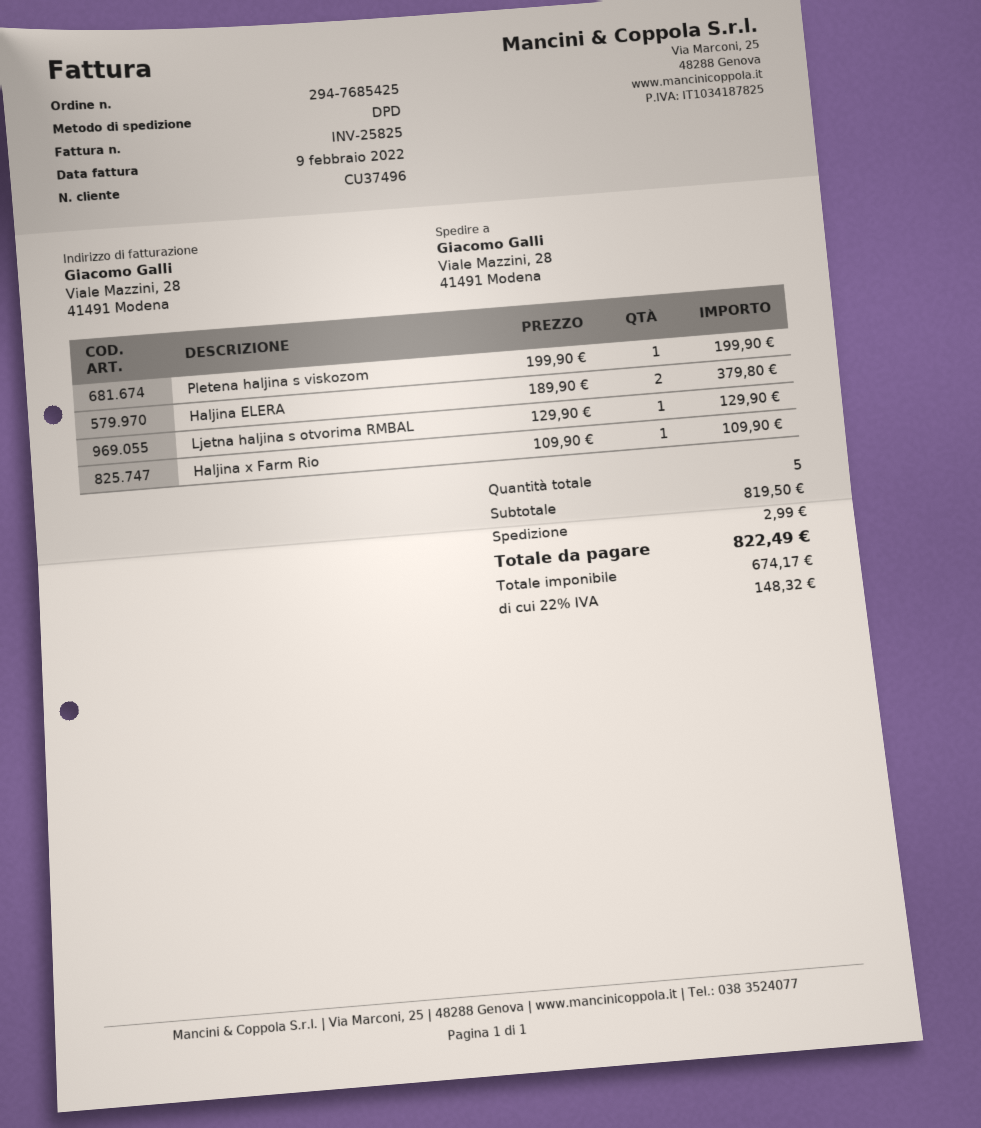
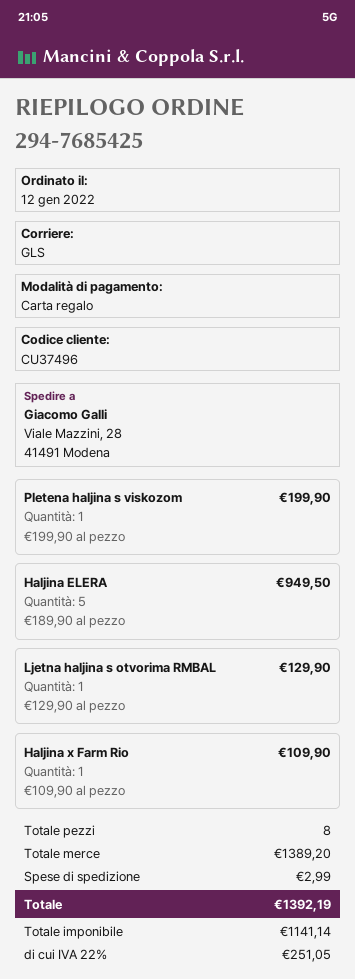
shipping method: DPD -> GLS
Haljina ELERA: 2 x 189.90 = 379.80 -> 5 x 189.90 = 949.50
total quantity: 5 -> 8
subtotal: 819.50 -> 1389.20
net: 674.17 -> 1141.14
tax: 22% = 148.32 -> 22% = 251.05
total: 822.49 -> 1392.19

